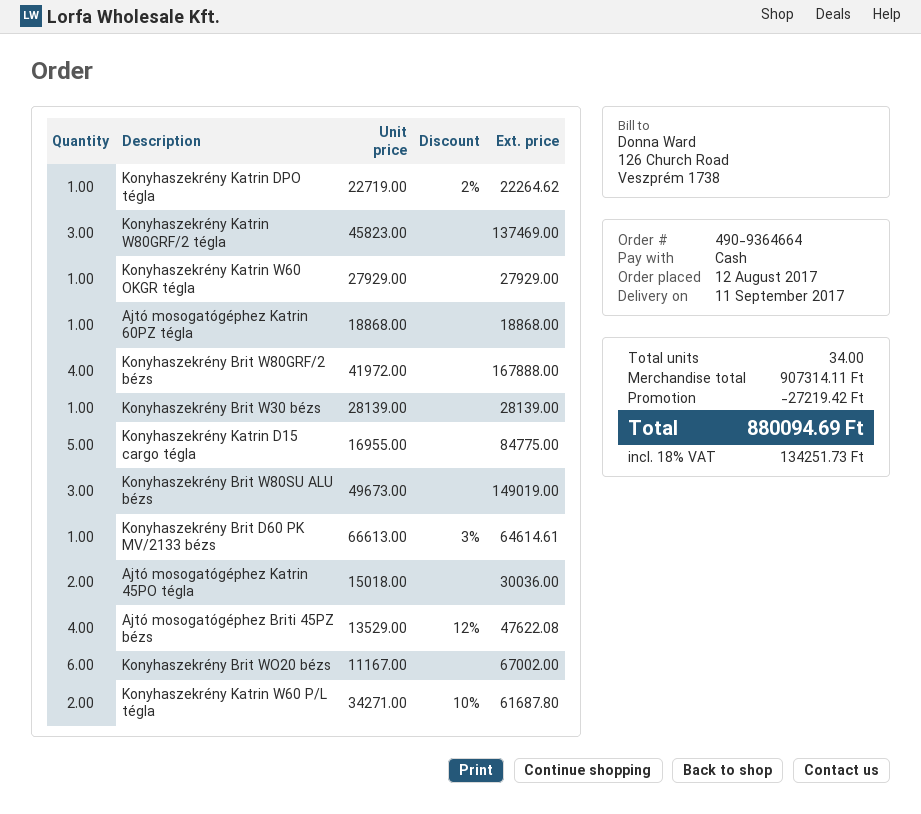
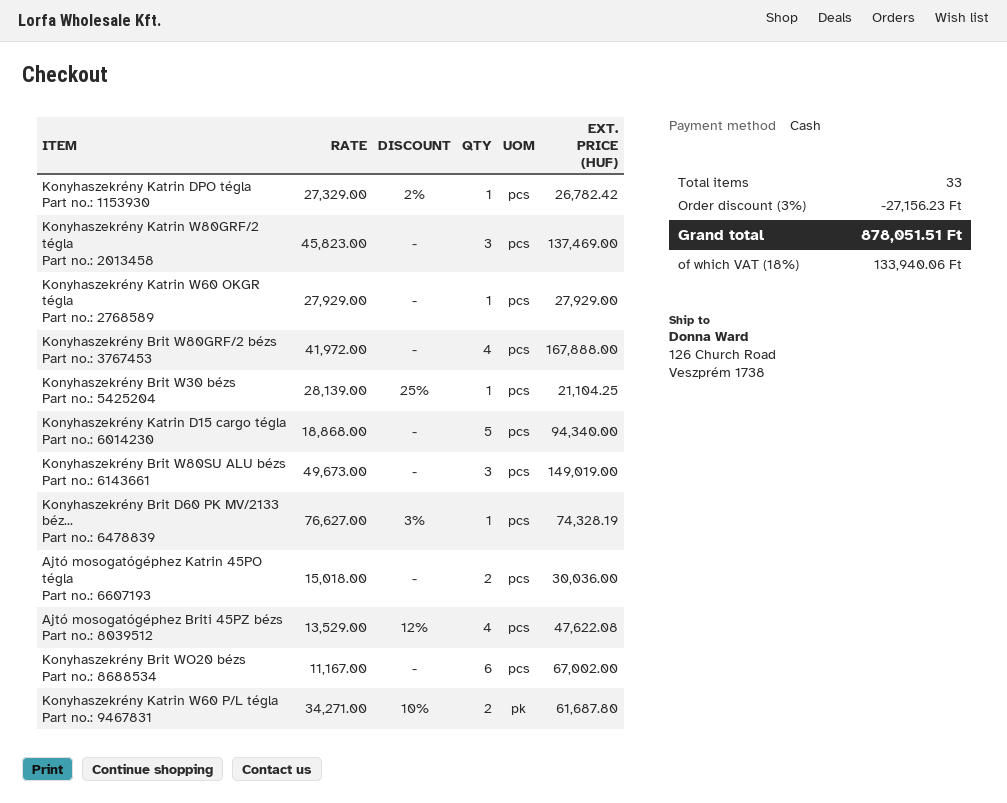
Konyhaszekrény Katrin DPO tégla: 1 x 22719.00 - 2% = 22264.62 -> 1 x 27329.00 - 2% = 26782.42
Ajtó mosogatógéphez Katrin 60PZ tégla: 1 x 18868.00 = 18868.00 -> none
Konyhaszekrény Brit W30 bézs: 1 x 28139.00 = 28139.00 -> 1 x 28139.00 - 25% = 21104.25
Konyhaszekrény Katrin D15 cargo tégla: 5 x 16955.00 = 84775.00 -> 5 x 18868.00 = 94340.00
Konyhaszekrény Brit D60 PK MV/2133 bézs: 1 x 66613.00 - 3% = 64614.61 -> 1 x 76627.00 - 3% = 74328.19
total quantity: 34 -> 33
discount: 27219.42 -> 27156.23
tax: 18% = 134251.73 -> 18% = 133940.06
total: 880094.69 -> 878051.51

